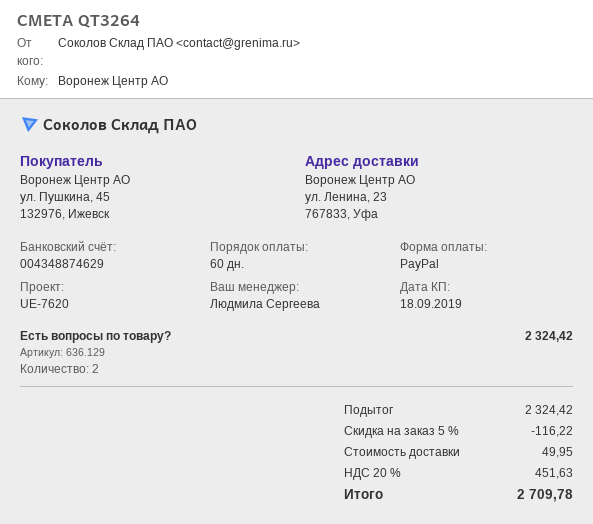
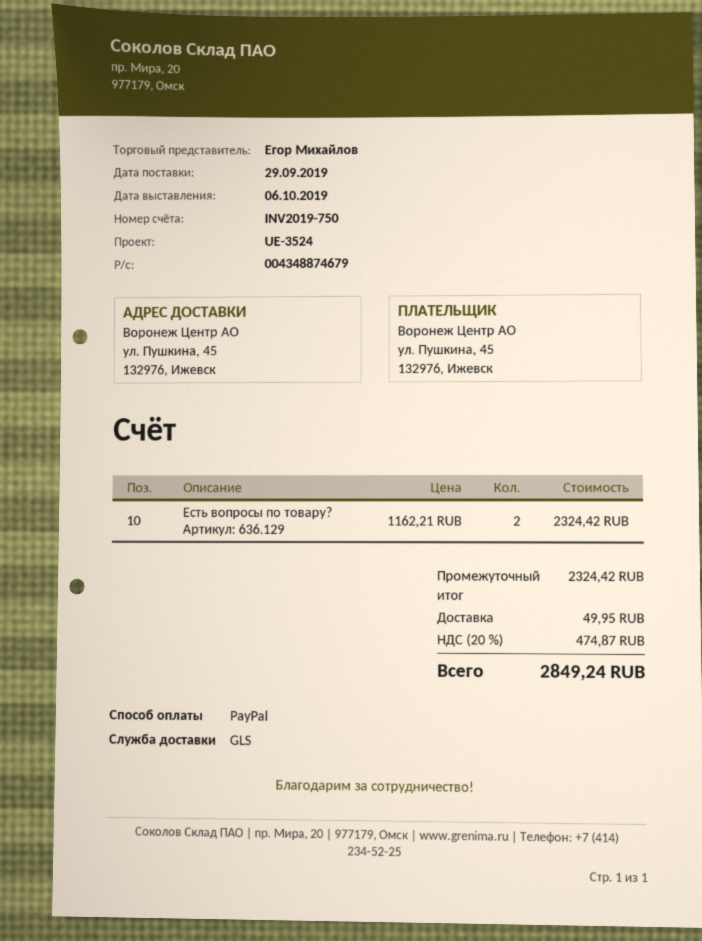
reference: UE-7620 -> UE-3524
sales rep: Людмила Сергеева -> Егор Михайлов
bank account: 004348874629 -> 004348874679
ship to: ул. Ленина, 23, 767833, Уфа -> ул. Пушкина, 45, 132976, Ижевск
discount: 5% = 116.22 -> none
tax: 20% = 451.63 -> 20% = 474.87
total: 2709.78 -> 2849.24

